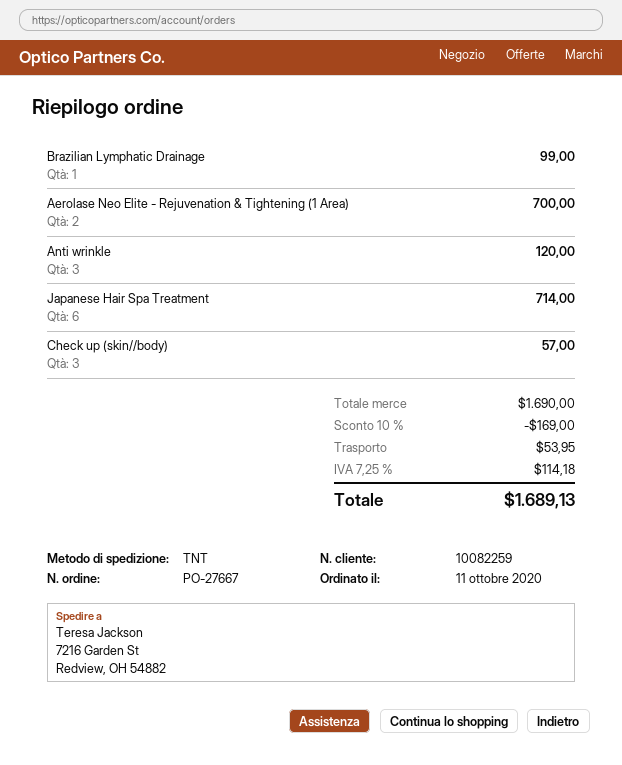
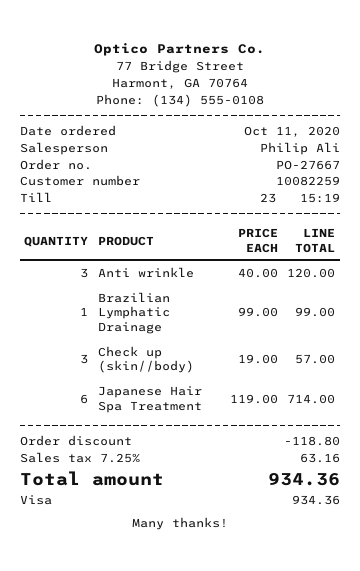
Aerolase Neo Elite - Rejuvenation & Tightening (1 Area): 2 for 700.00 -> none
discount: 169.00 -> 118.80
shipping: 53.95 -> none
tax: 7.25% = 114.18 -> 7.25% = 63.16
total: 1689.13 -> 934.36

